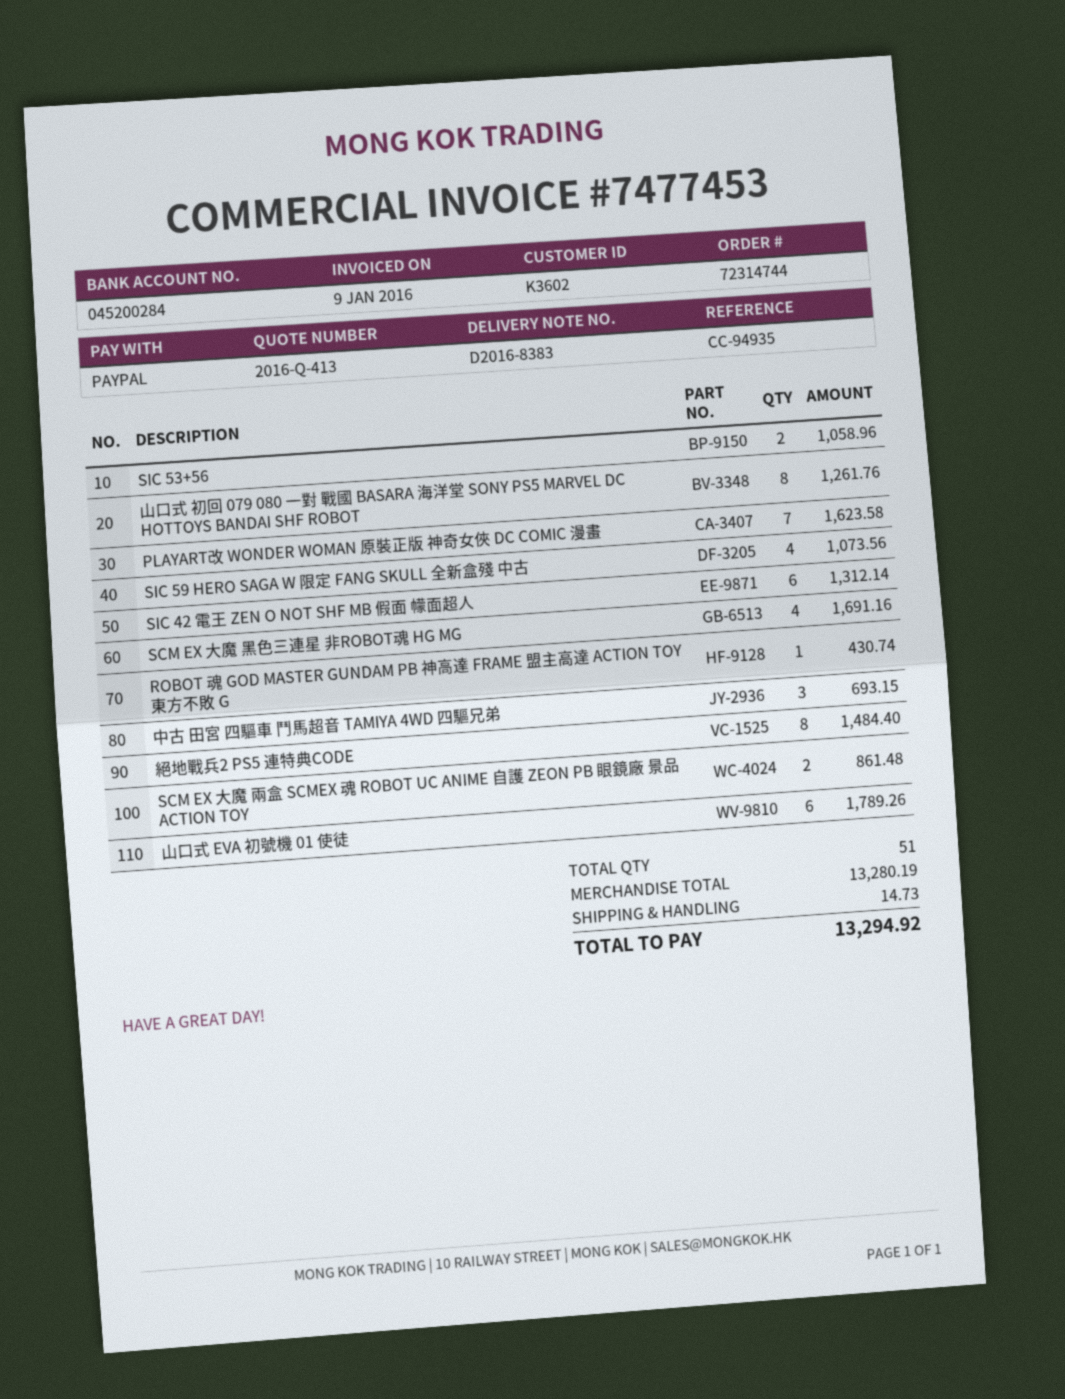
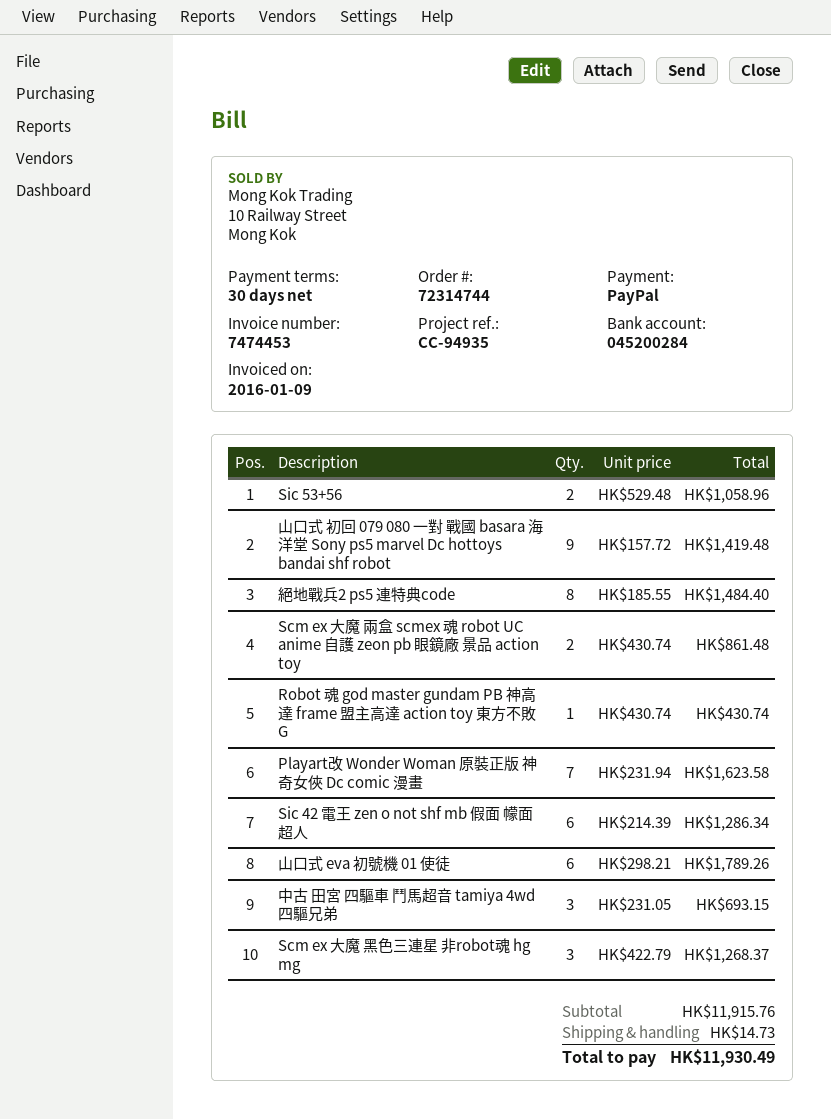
invoice number: 7477453 -> 7474453
山口式 初回 079 080 一對 戰國 BASARA 海洋堂 SONY PS5 MARVEL DC HOTTOYS BANDAI SHF ROBOT: 8 for 1261.76 -> 9 for 1419.48
SIC 59 HERO SAGA W 限定 FANG SKULL 全新盒殘 中古: 4 for 1073.56 -> none
SIC 42 電王 ZEN O NOT SHF MB 假面 幪面超人: 6 for 1312.14 -> 6 for 1286.34
SCM EX 大魔 黑色三連星 非ROBOT魂 HG MG: 4 for 1691.16 -> 3 for 1268.37
subtotal: 13280.19 -> 11915.76
total: 13294.92 -> 11930.49

